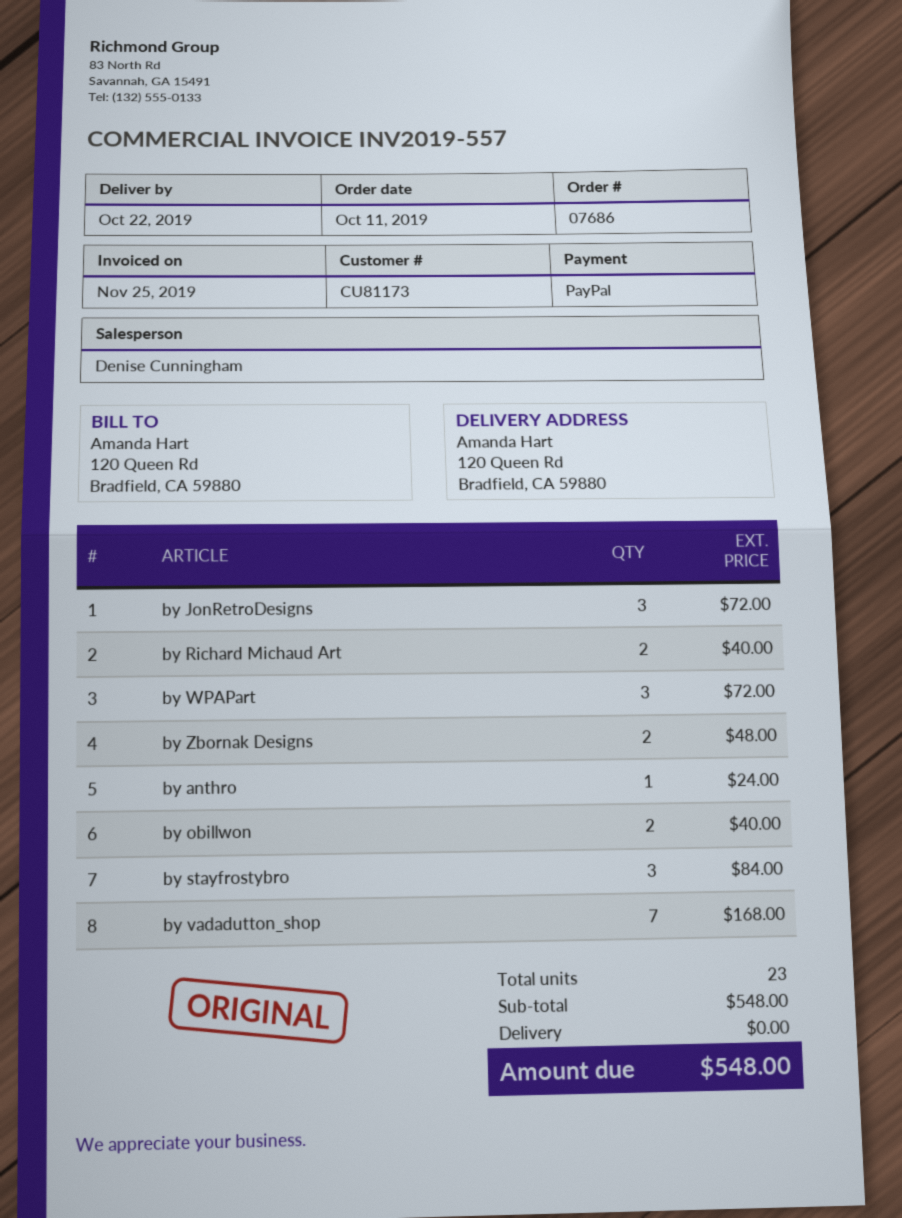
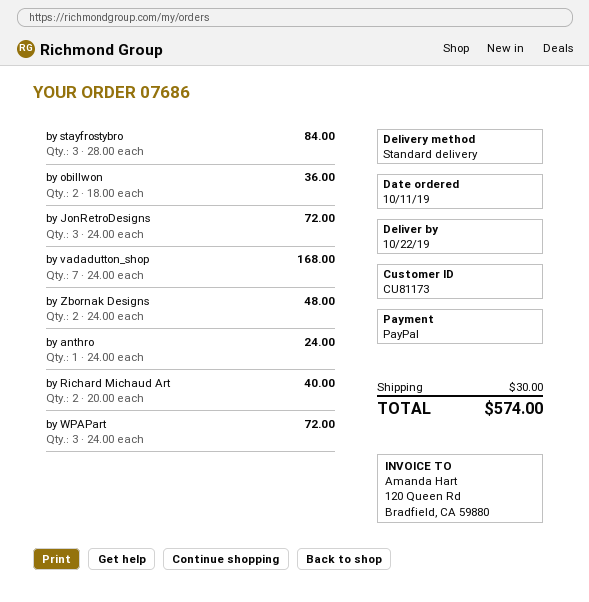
by obillwon: 2 for 40.00 -> 2 for 36.00
shipping: 0.00 -> 30.00
total: 548.00 -> 574.00

